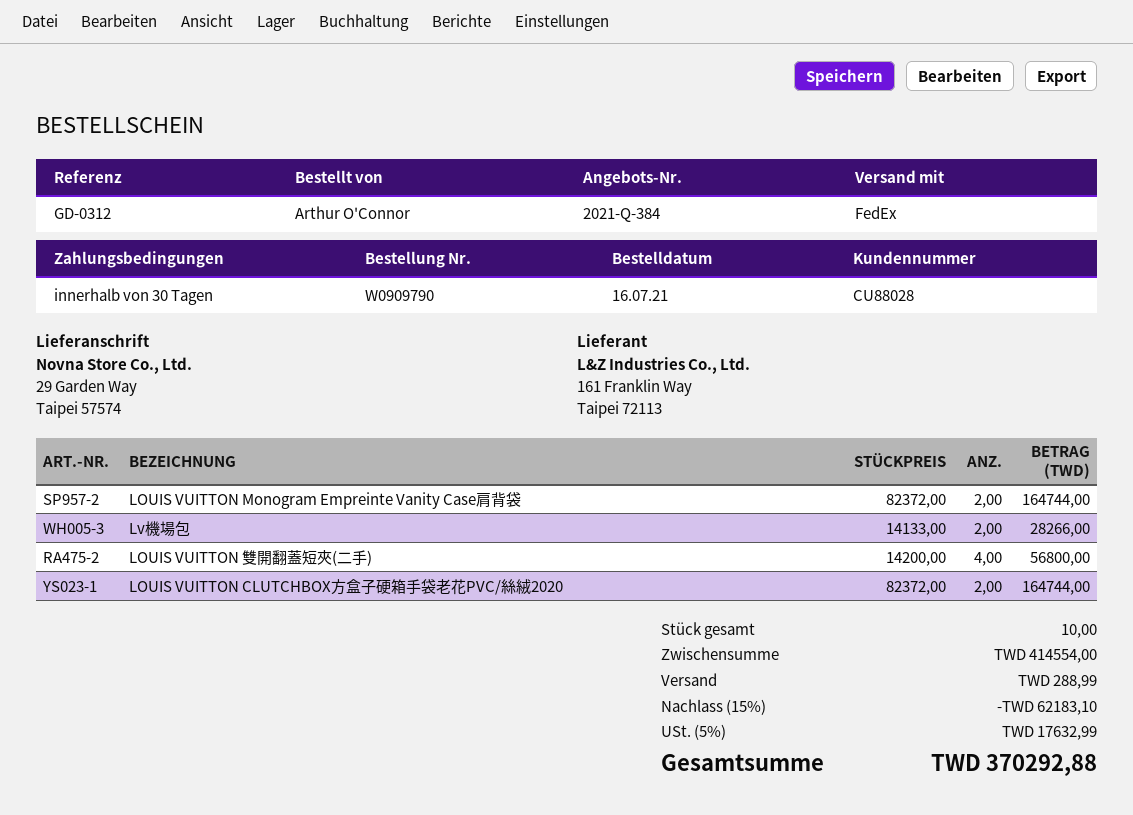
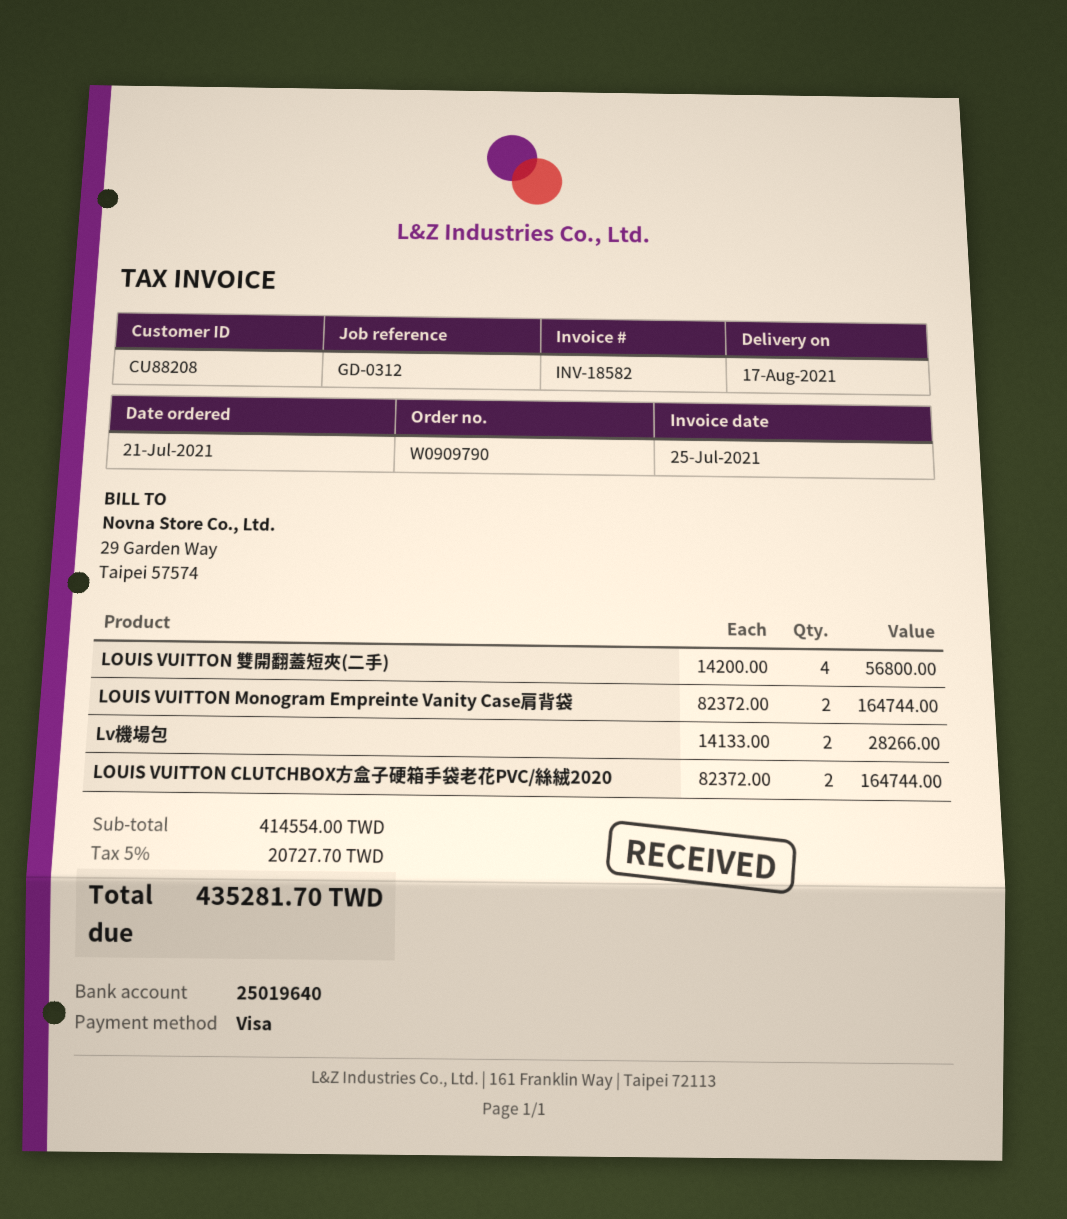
order date: 2021-07-16 -> 2021-07-21
customer number: CU88028 -> CU88208
discount: 15% = 62183.10 -> none
shipping: 288.99 -> none
tax: 5% = 17632.99 -> 5% = 20727.70
total: 370292.88 -> 435281.70

